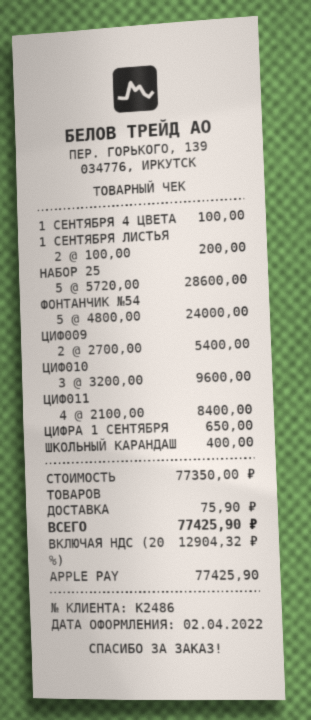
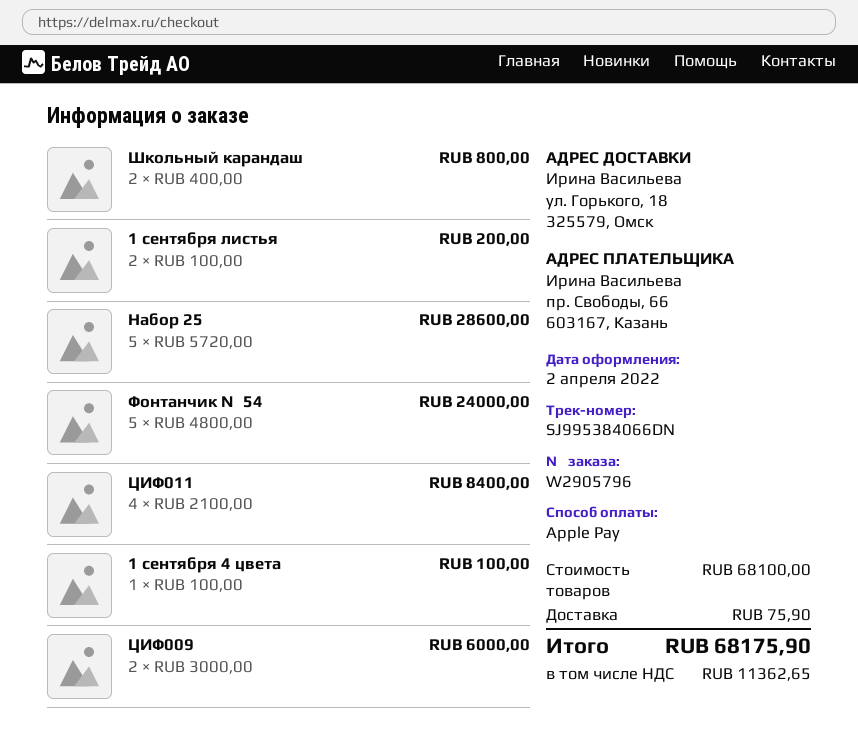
ЦИФ009: 2 x 2700.00 = 5400.00 -> 2 x 3000.00 = 6000.00
ЦИФ010: 3 x 3200.00 = 9600.00 -> none
ЦИФРА 1 СЕНТЯБРЯ: 1 x 650.00 = 650.00 -> none
ШКОЛЬНЫЙ КАРАНДАШ: 1 x 400.00 = 400.00 -> 2 x 400.00 = 800.00
subtotal: 77350.00 -> 68100.00
tax: 12904.32 -> 11362.65
total: 77425.90 -> 68175.90

